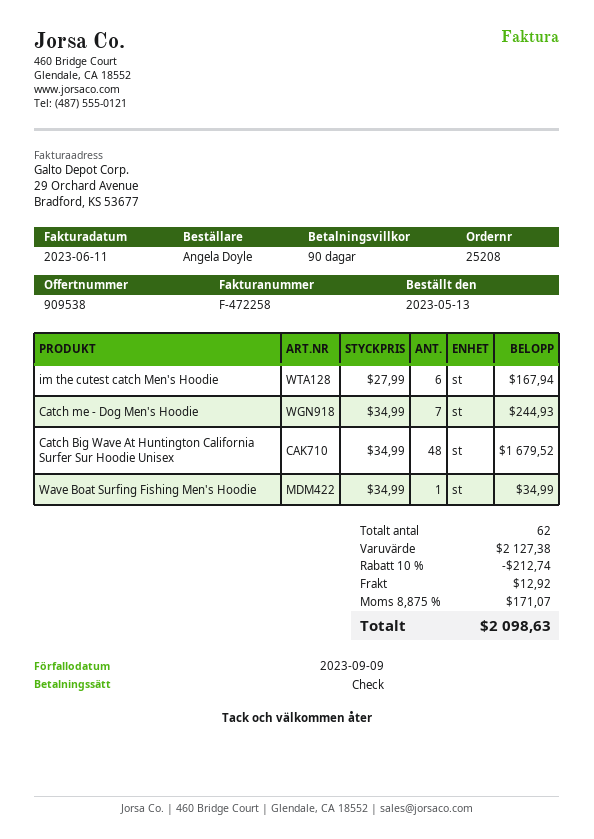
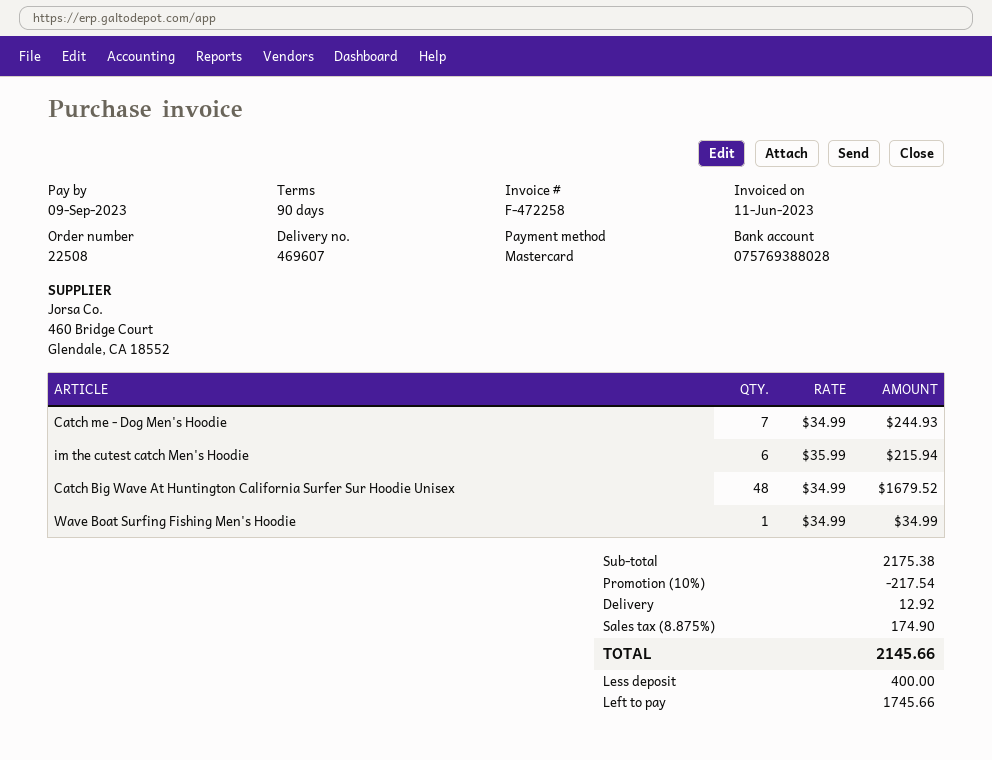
order number: 25208 -> 22508
payment method: cheque -> Mastercard
im the cutest catch Men's Hoodie: 6 x 27.99 = 167.94 -> 6 x 35.99 = 215.94
subtotal: 2127.38 -> 2175.38
discount: 10% = 212.74 -> 10% = 217.54
tax: 8.875% = 171.07 -> 8.875% = 174.90
total: 2098.63 -> 2145.66

